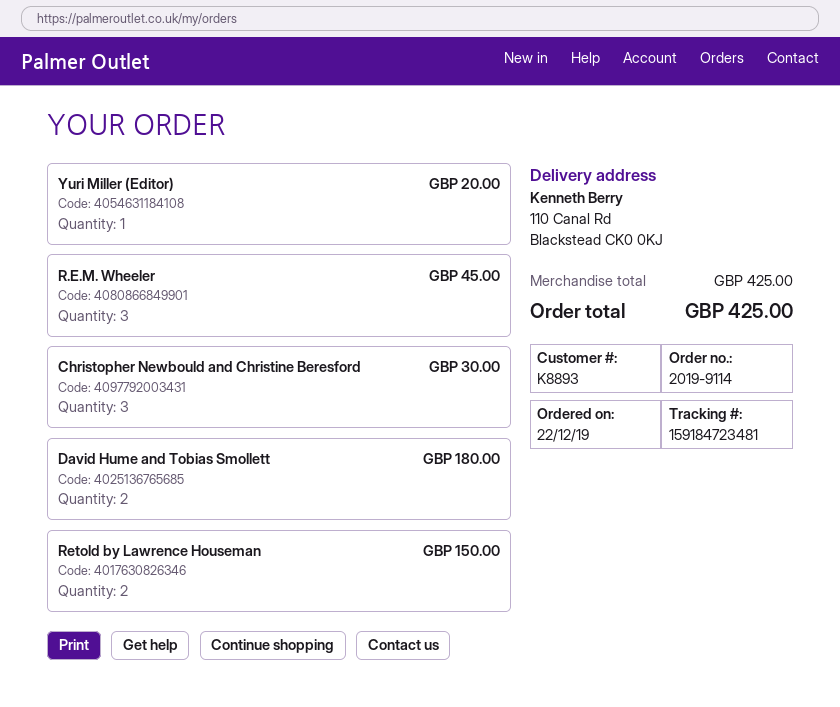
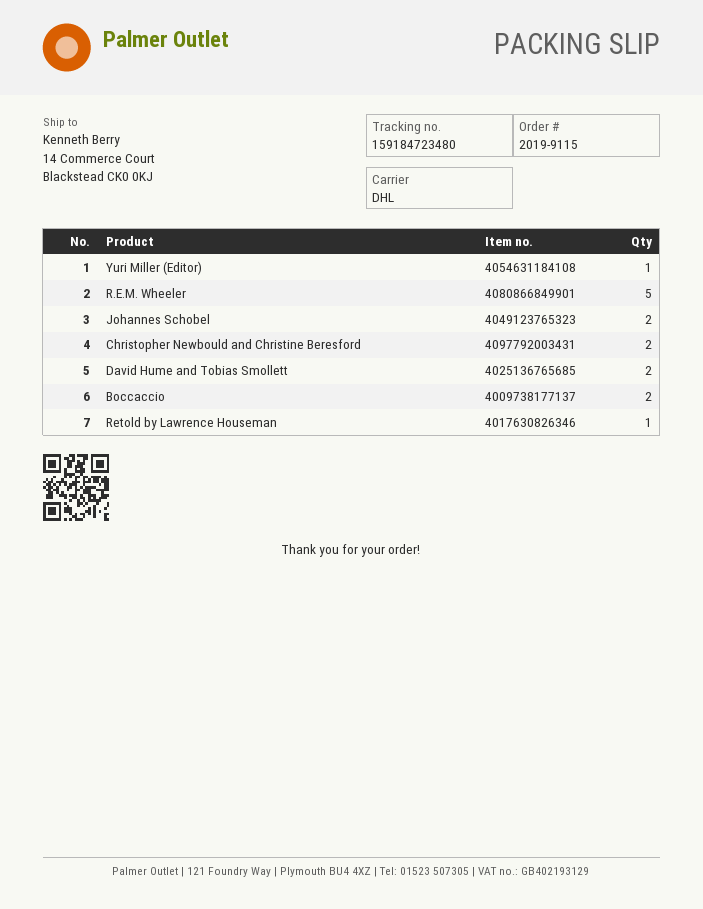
order number: 2019-9114 -> 2019-9115
tracking number: 159184723481 -> 159184723480
ship to: 110 Canal Rd, Blackstead CK0 0KJ -> 14 Commerce Court, Blackstead CK0 0KJ
R.E.M. Wheeler: 3 -> 5
Christopher Newbould and Christine Beresford: 3 -> 2
Retold by Lawrence Houseman: 2 -> 1
Johannes Schobel: none -> 2
Boccaccio: none -> 2

